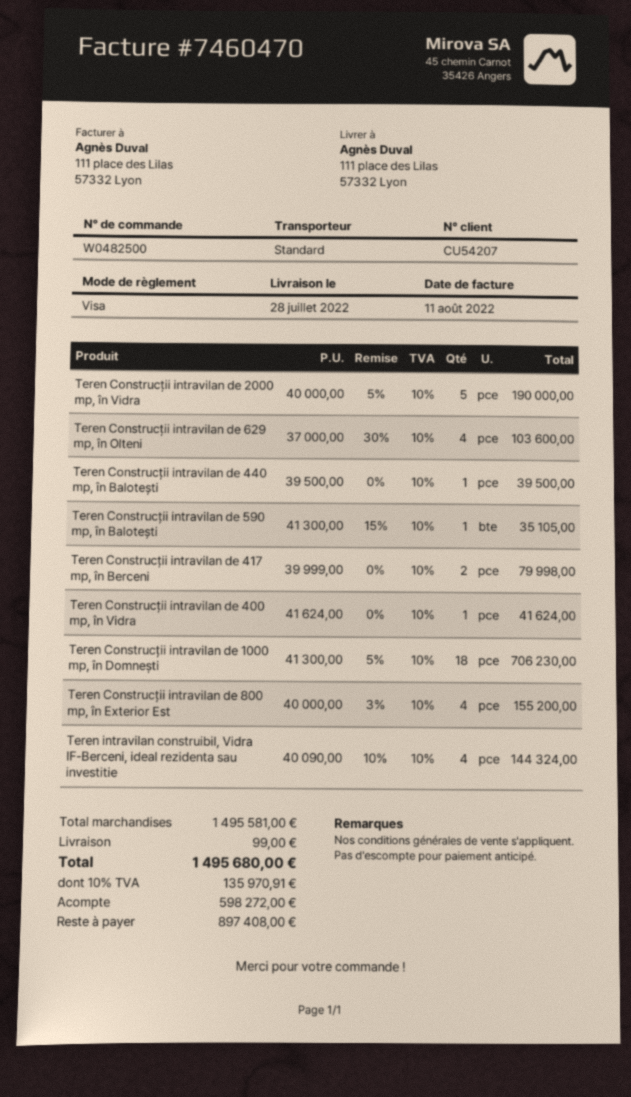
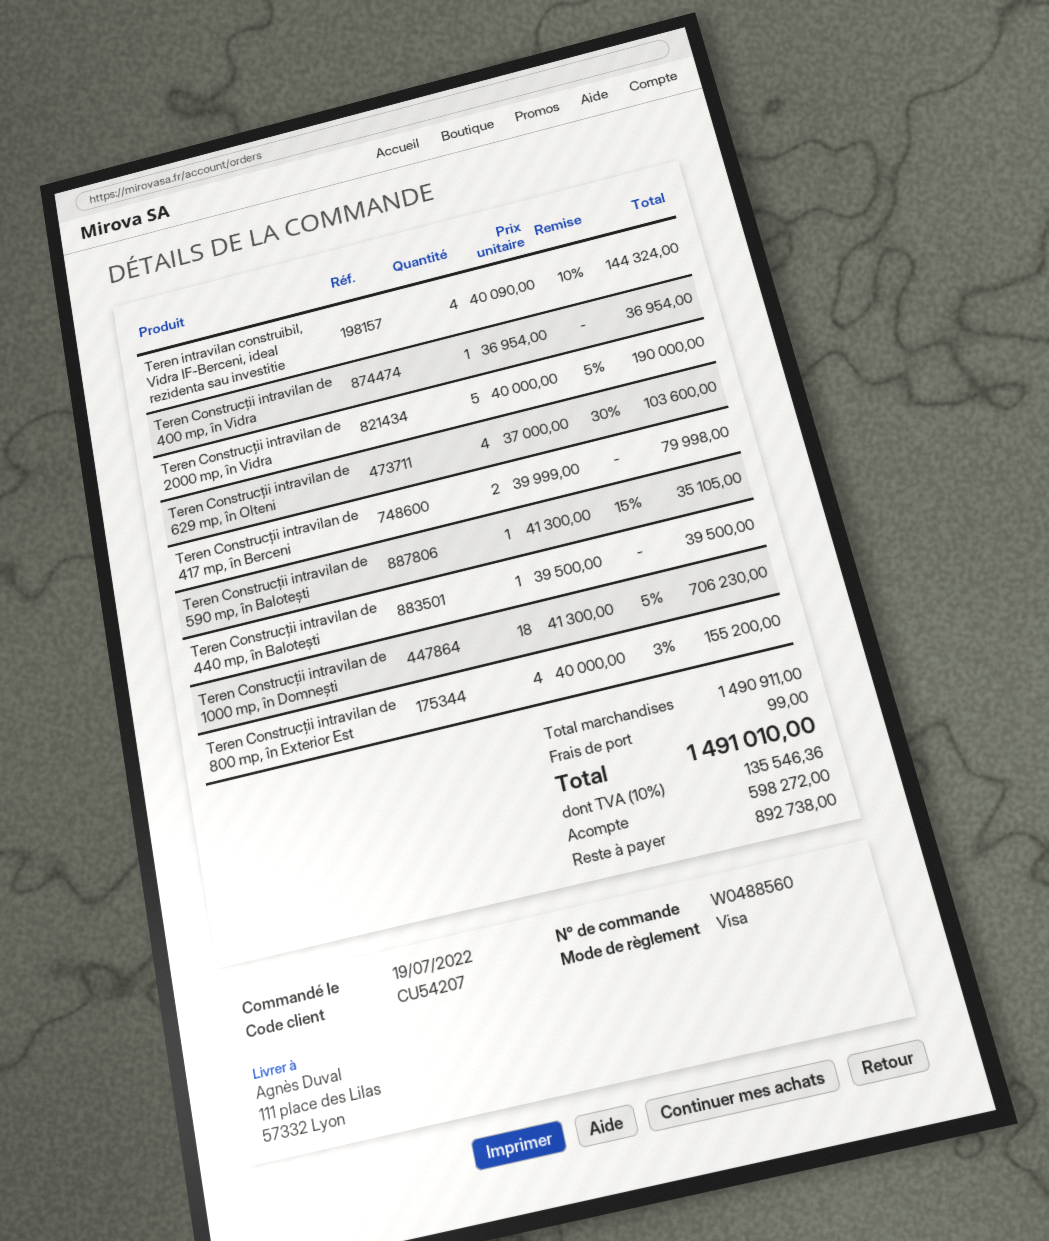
order number: W0482500 -> W0488560
Teren Construcții intravilan de 400 mp, în Vidra: 1 x 41624.00 = 41624.00 -> 1 x 36954.00 = 36954.00
subtotal: 1495581.00 -> 1490911.00
tax: 10% = 135970.91 -> 10% = 135546.36
total: 1495680.00 -> 1491010.00
balance: 897408.00 -> 892738.00

